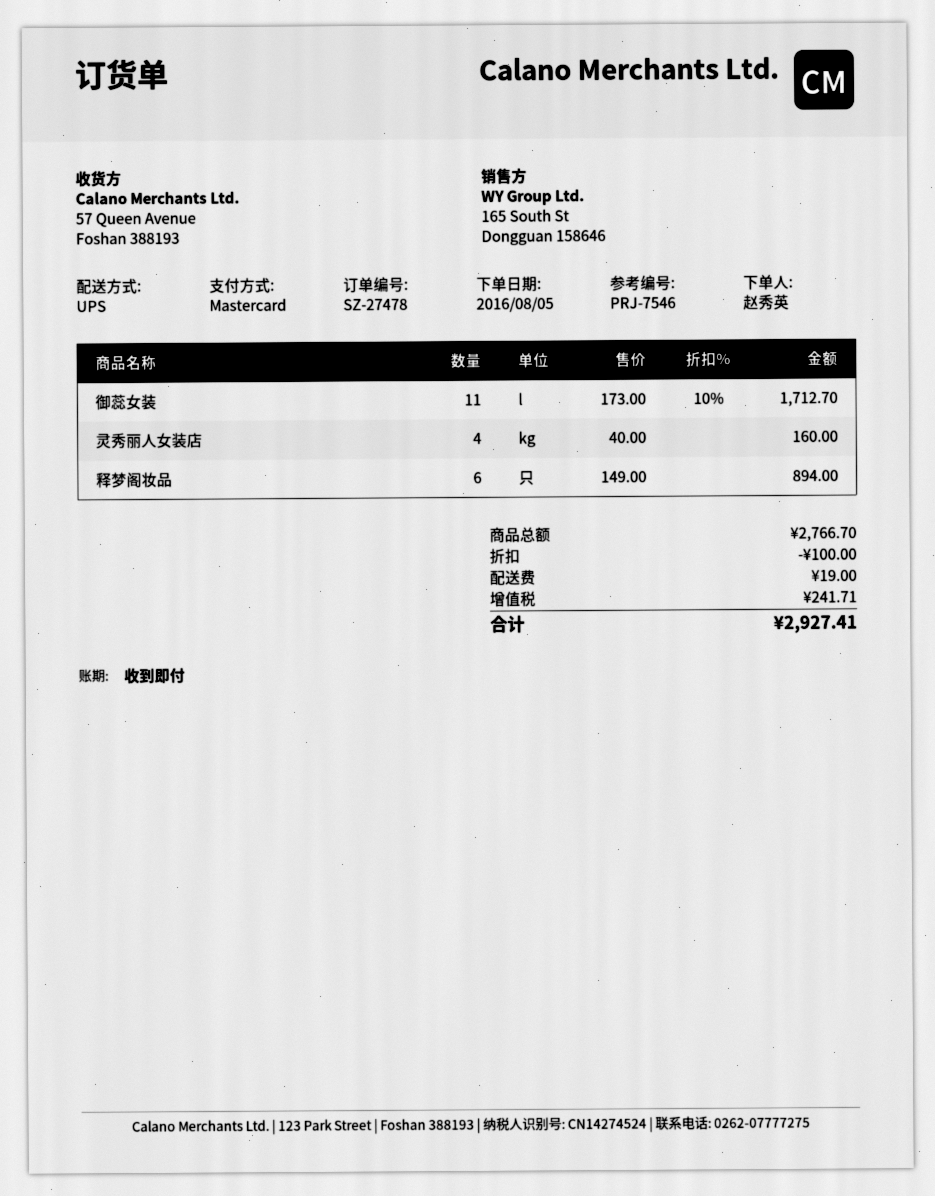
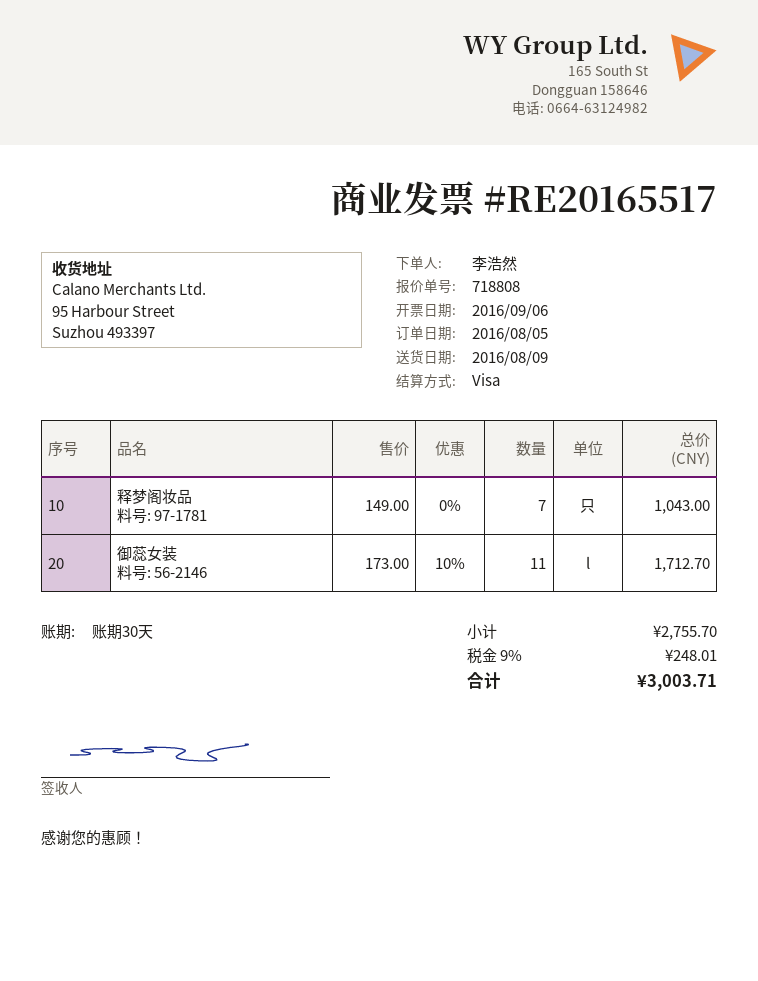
payment terms: on receipt -> 30 days
ordered by: 赵秀英 -> 李浩然
payment method: Mastercard -> Visa
ship to: 57 Queen Avenue, Foshan 388193 -> 95 Harbour Street, Suzhou 493397
灵秀丽人女装店: 4 x 40.00 = 160.00 -> none
释梦阁妆品: 6 x 149.00 = 894.00 -> 7 x 149.00 = 1043.00
subtotal: 2766.70 -> 2755.70
discount: 100.00 -> none
shipping: 19.00 -> none
tax: 241.71 -> 248.01
total: 2927.41 -> 3003.71

